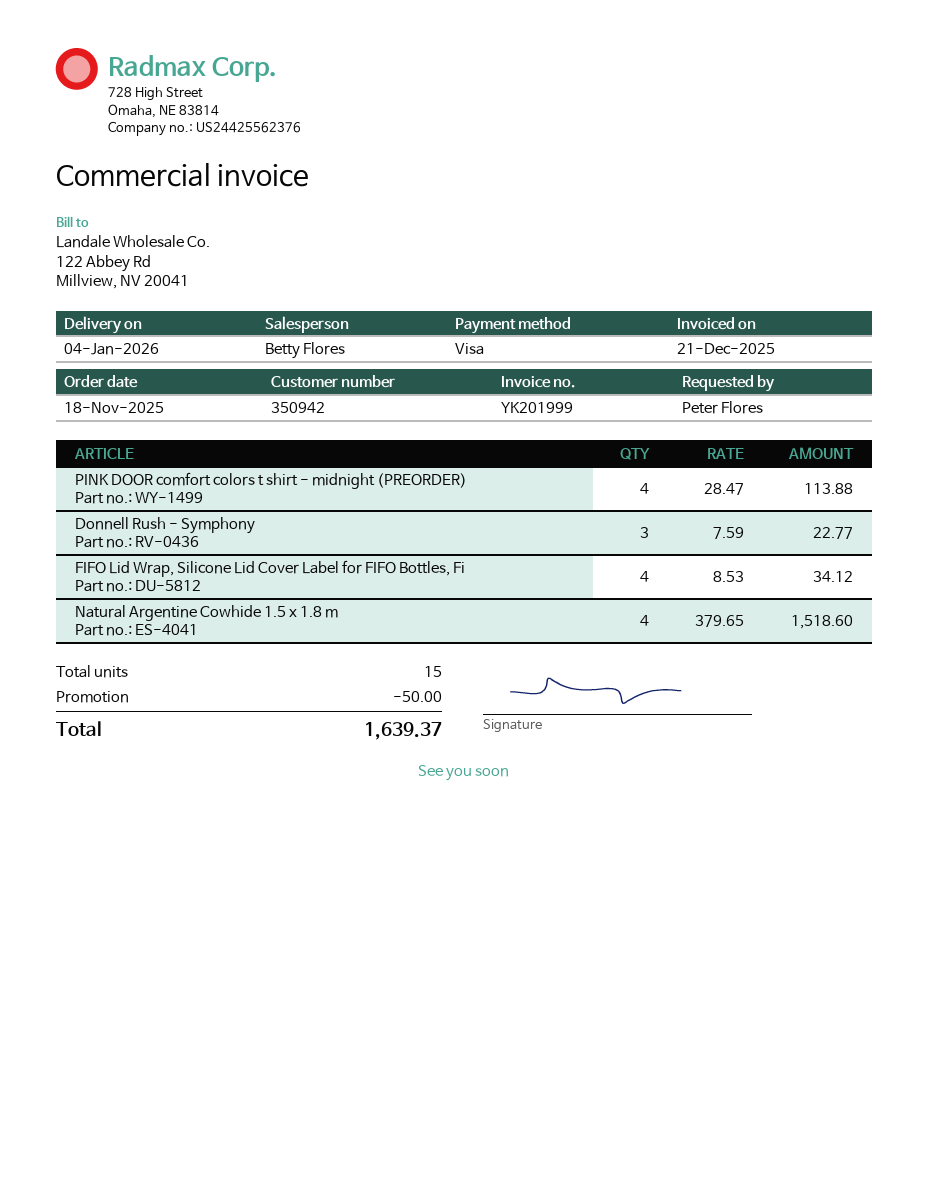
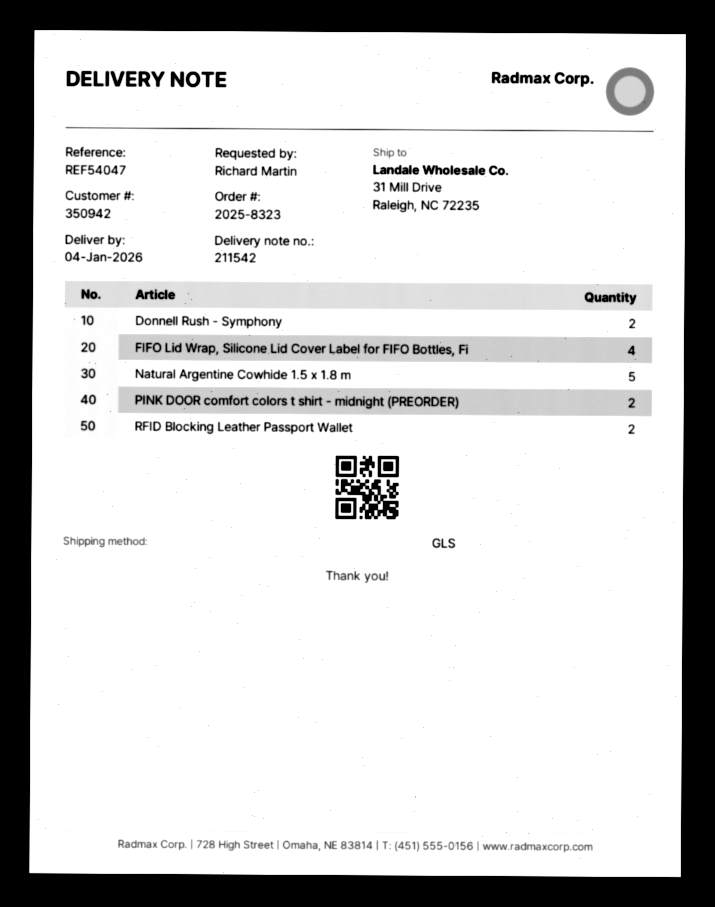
ordered by: Peter Flores -> Richard Martin
PINK DOOR comfort colors t shirt - midnight (PREORDER): 4 -> 2
Donnell Rush - Symphony: 3 -> 2
Natural Argentine Cowhide 1.5 x 1.8 m: 4 -> 5
RFID Blocking Leather Passport Wallet: none -> 2

